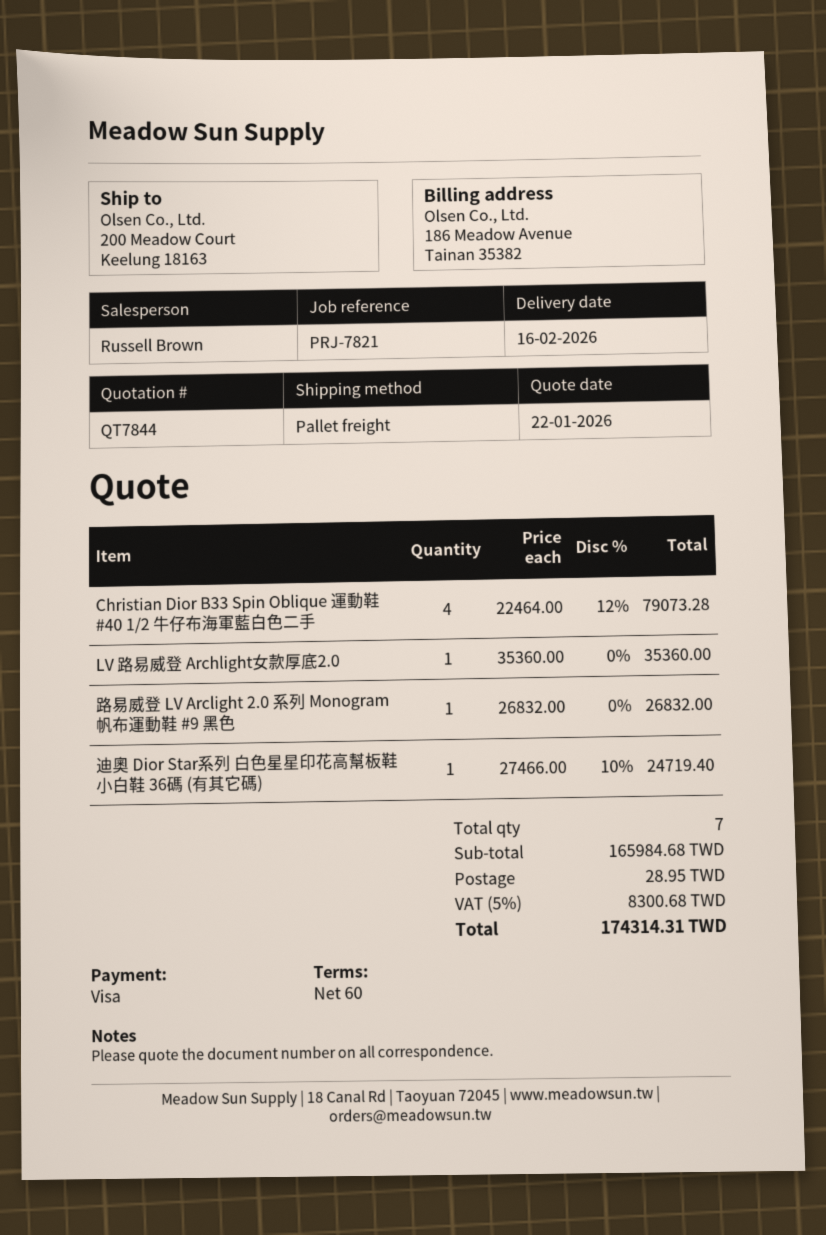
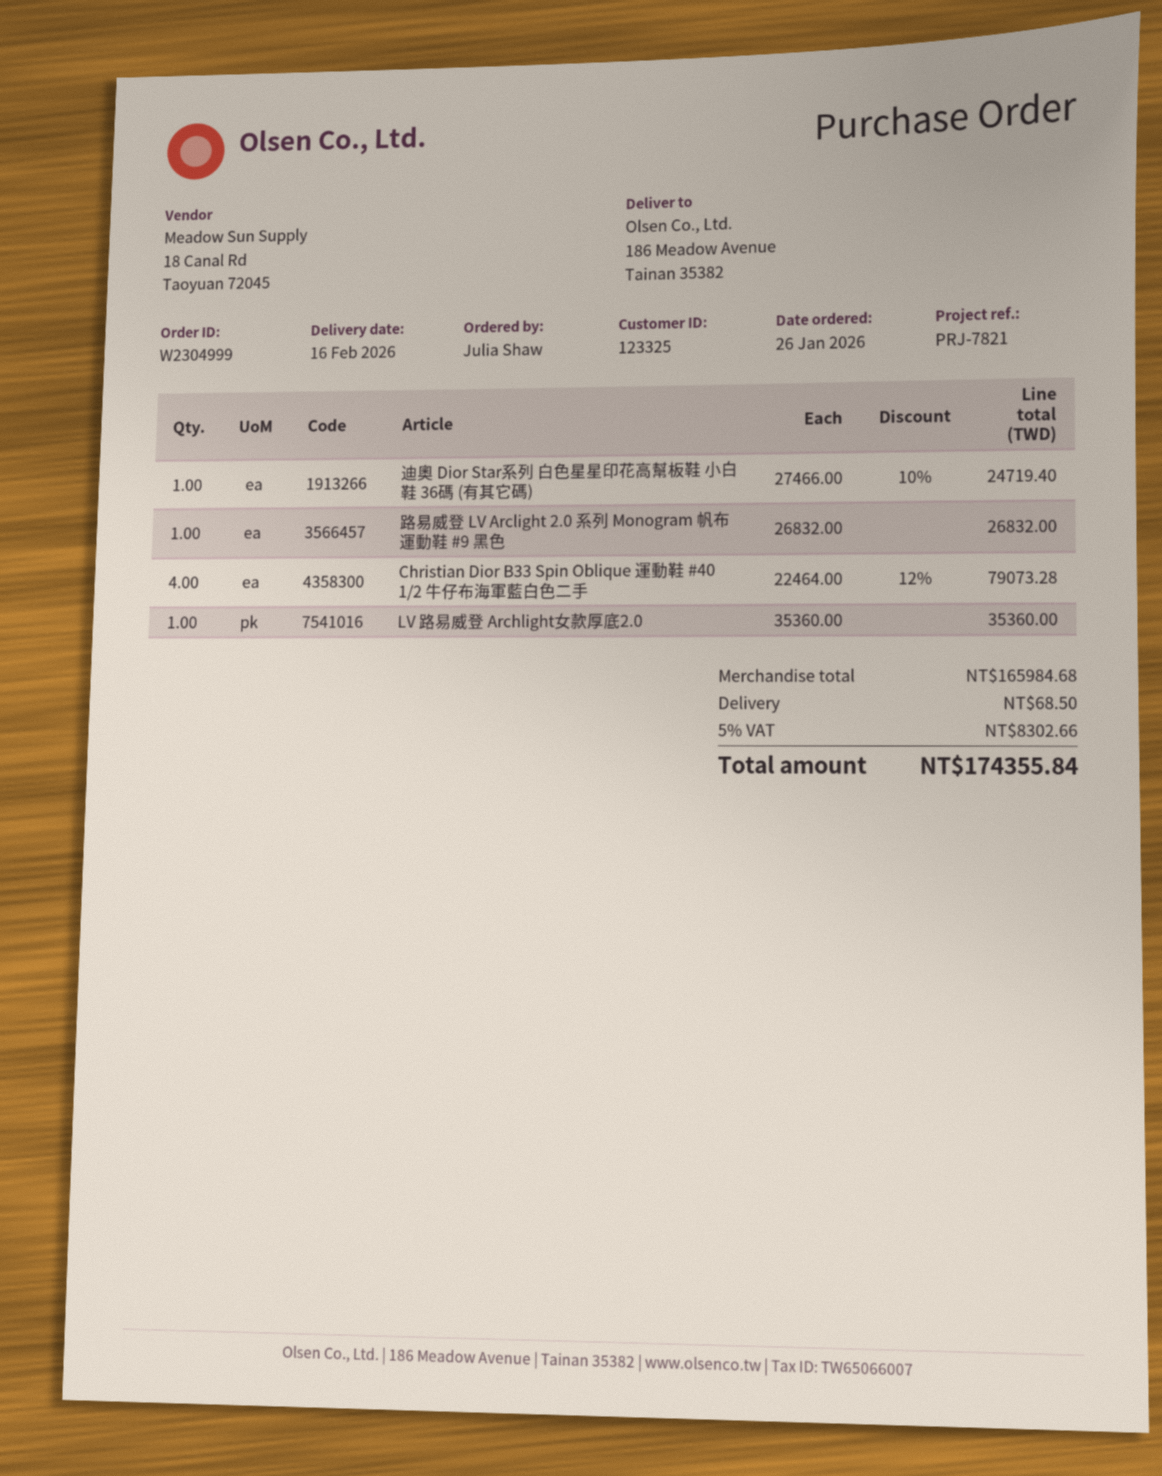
ship to: 200 Meadow Court, Keelung 18163 -> 186 Meadow Avenue, Tainan 35382
shipping: 28.95 -> 68.50
tax: 5% = 8300.68 -> 5% = 8302.66
total: 174314.31 -> 174355.84

